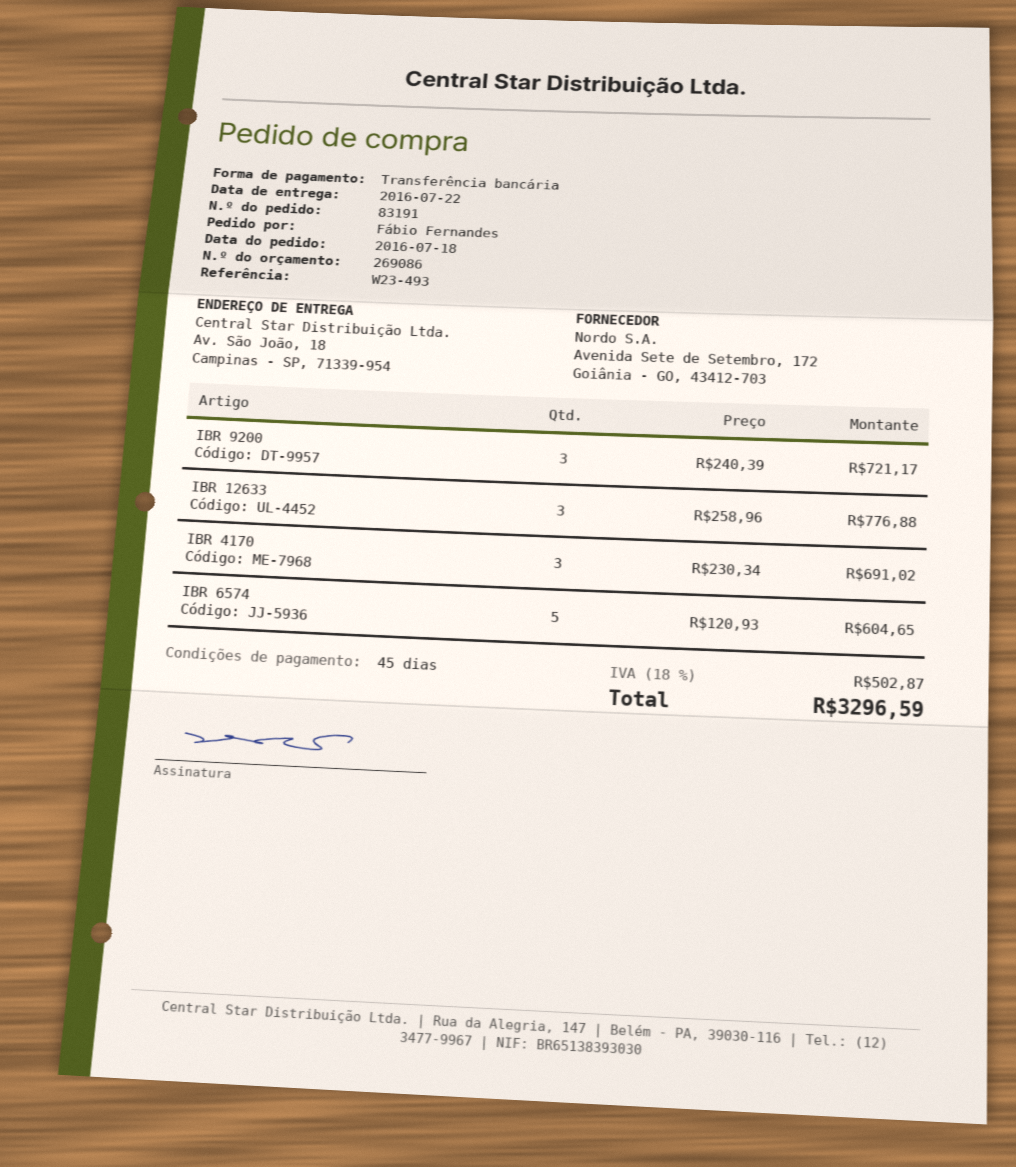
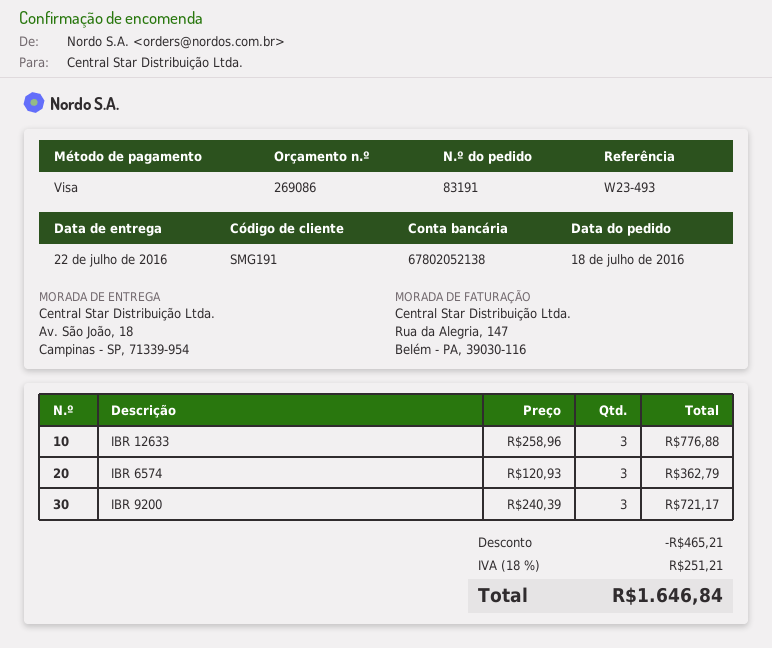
payment method: bank transfer -> Visa
IBR 4170: 3 x 230.34 = 691.02 -> none
IBR 6574: 5 x 120.93 = 604.65 -> 3 x 120.93 = 362.79
discount: none -> 465.21
tax: 18% = 502.87 -> 18% = 251.21
total: 3296.59 -> 1646.84

